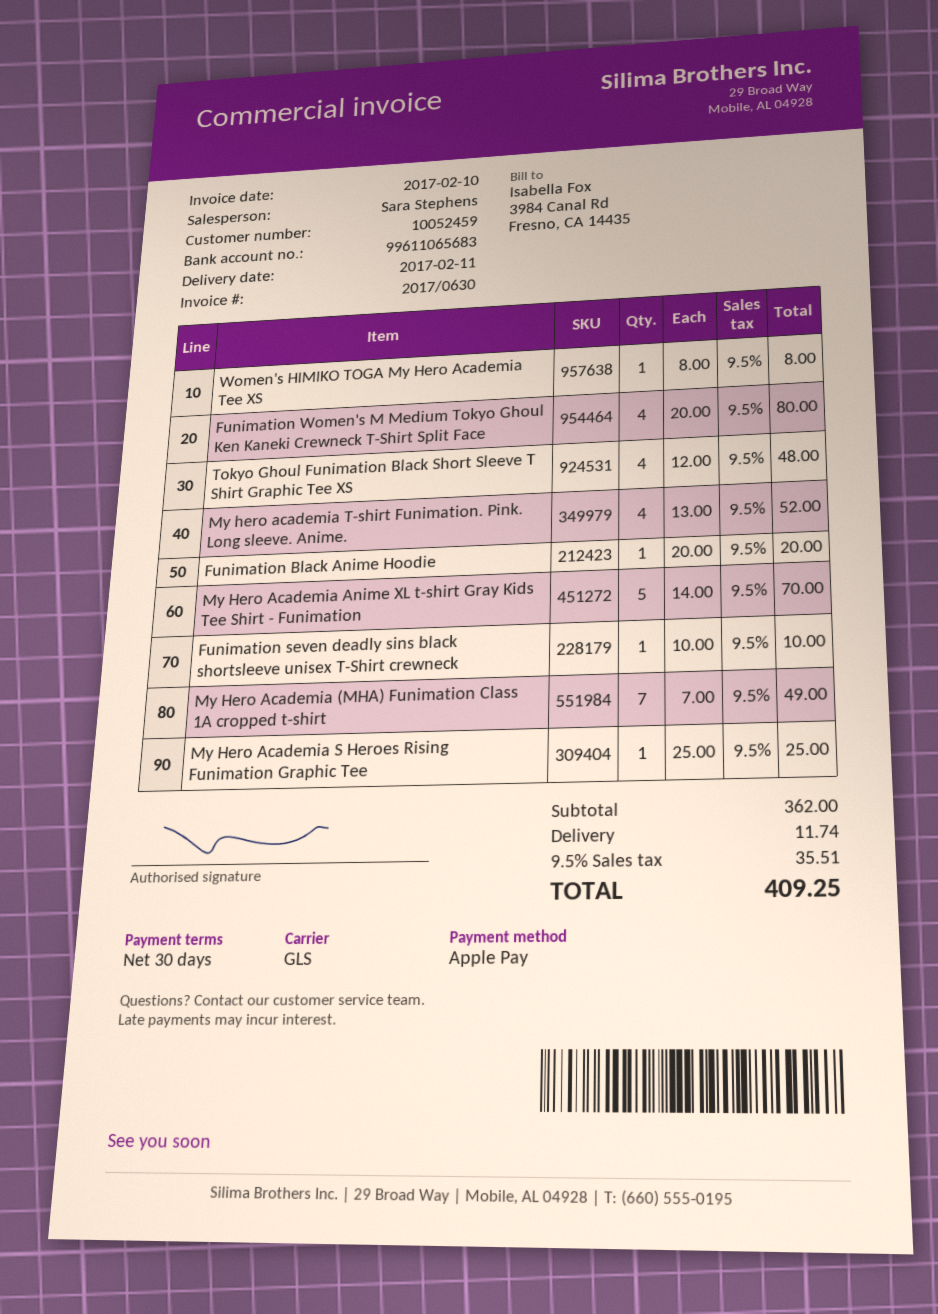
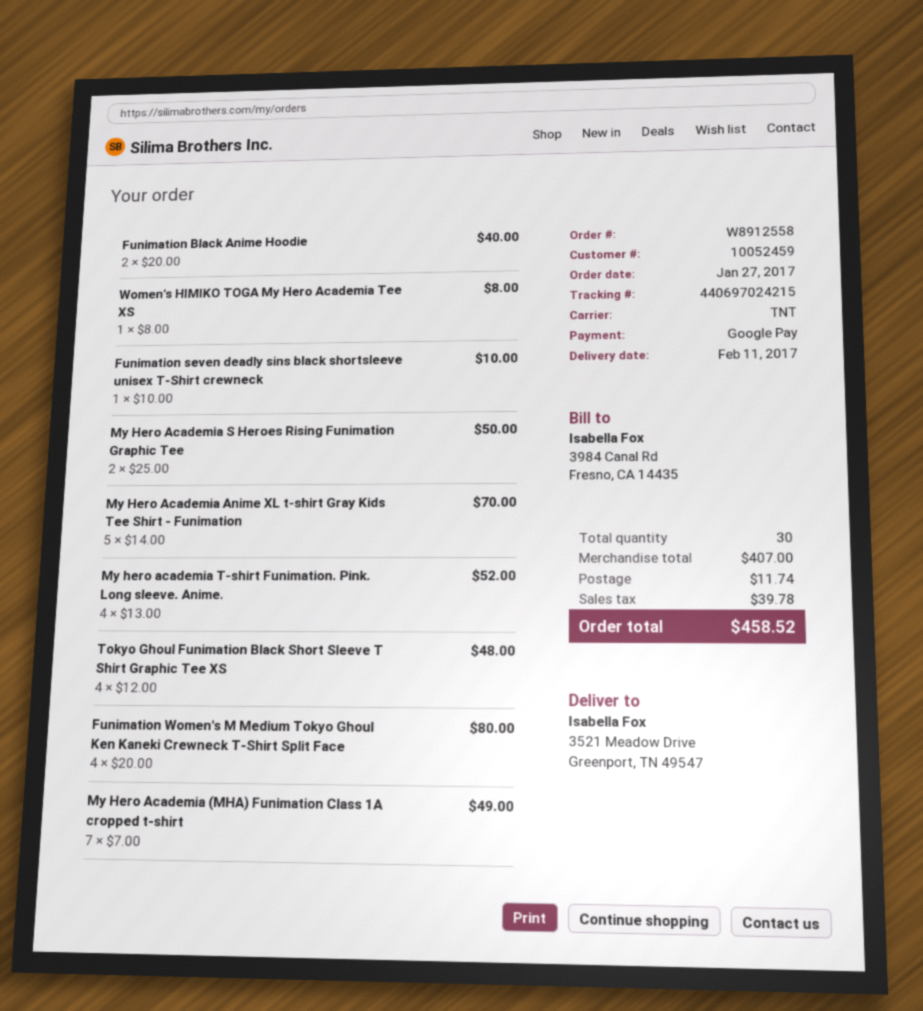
payment method: Apple Pay -> Google Pay
shipping method: GLS -> TNT
Funimation Black Anime Hoodie: 1 x 20.00 = 20.00 -> 2 x 20.00 = 40.00
My Hero Academia S Heroes Rising Funimation Graphic Tee: 1 x 25.00 = 25.00 -> 2 x 25.00 = 50.00
subtotal: 362.00 -> 407.00
tax: 35.51 -> 39.78
total: 409.25 -> 458.52

